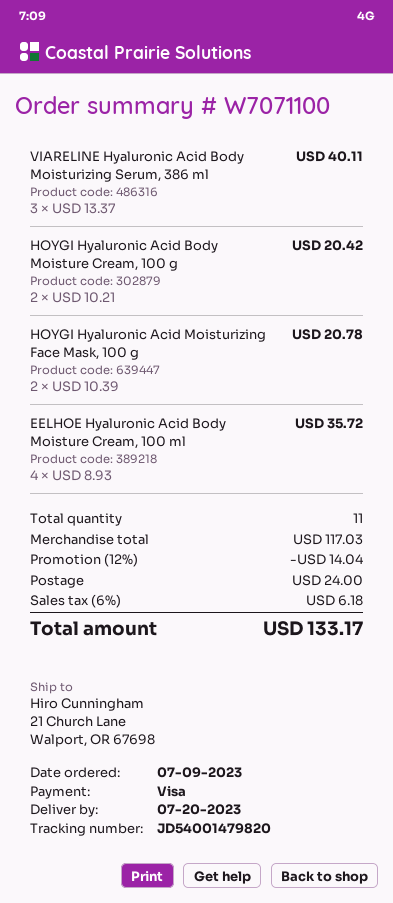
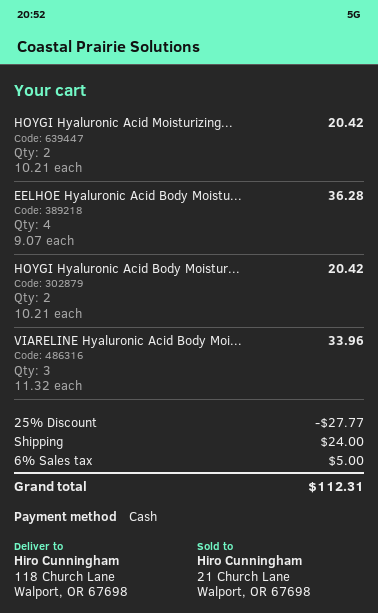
payment method: Visa -> cash
ship to: 21 Church Lane, Walport, OR 67698 -> 118 Church Lane, Walport, OR 67698
VIARELINE Hyaluronic Acid Body Moisturizing Serum, 386 ml: 3 x 13.37 = 40.11 -> 3 x 11.32 = 33.96
HOYGI Hyaluronic Acid Moisturizing Face Mask, 100 g: 2 x 10.39 = 20.78 -> 2 x 10.21 = 20.42
EELHOE Hyaluronic Acid Body Moisture Cream, 100 ml: 4 x 8.93 = 35.72 -> 4 x 9.07 = 36.28
discount: 12% = 14.04 -> 25% = 27.77
tax: 6% = 6.18 -> 6% = 5.00
total: 133.17 -> 112.31

